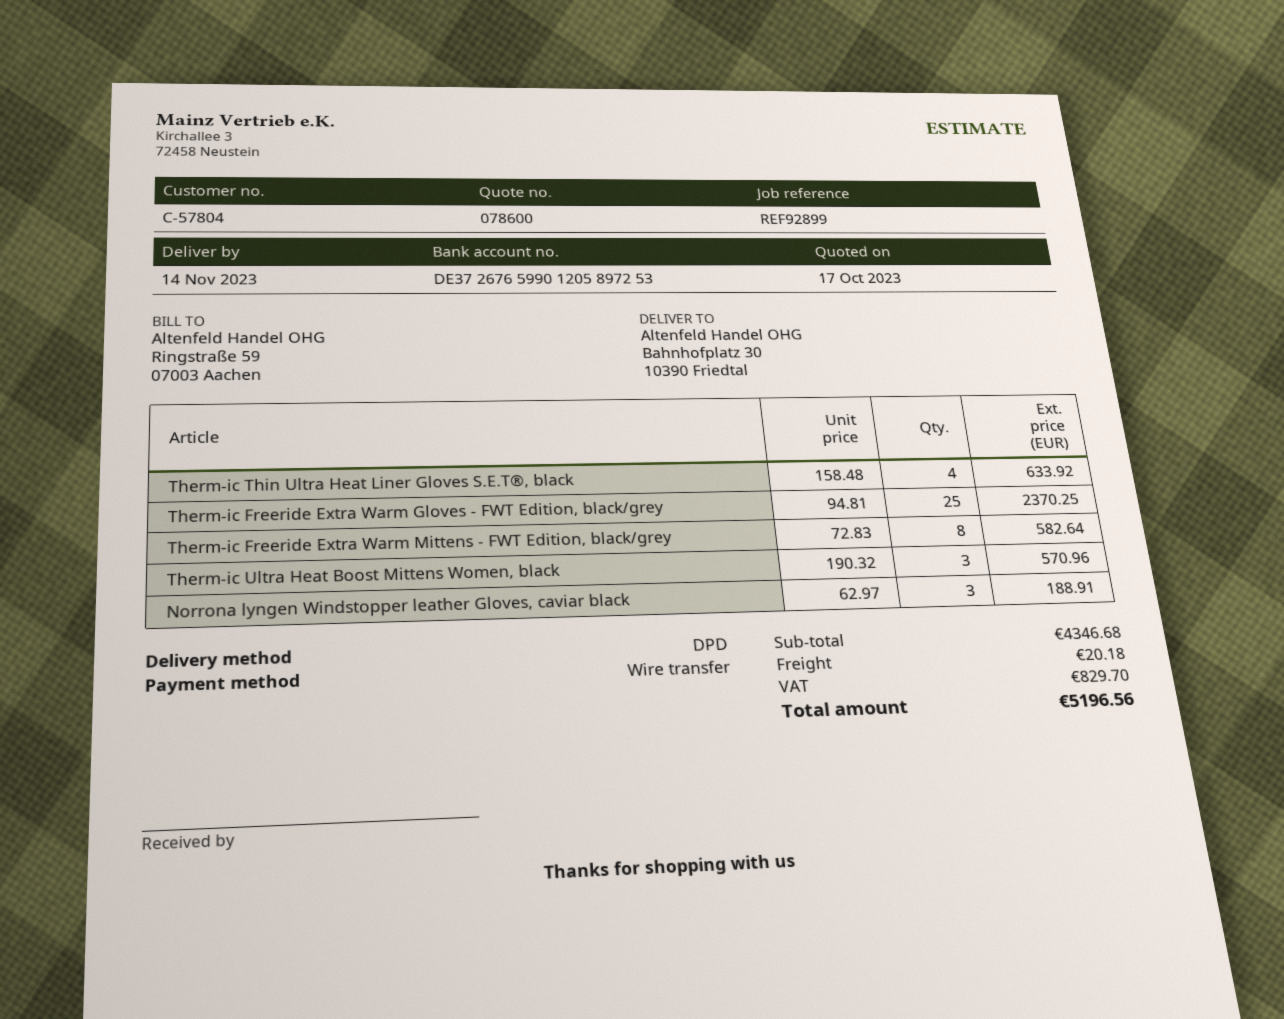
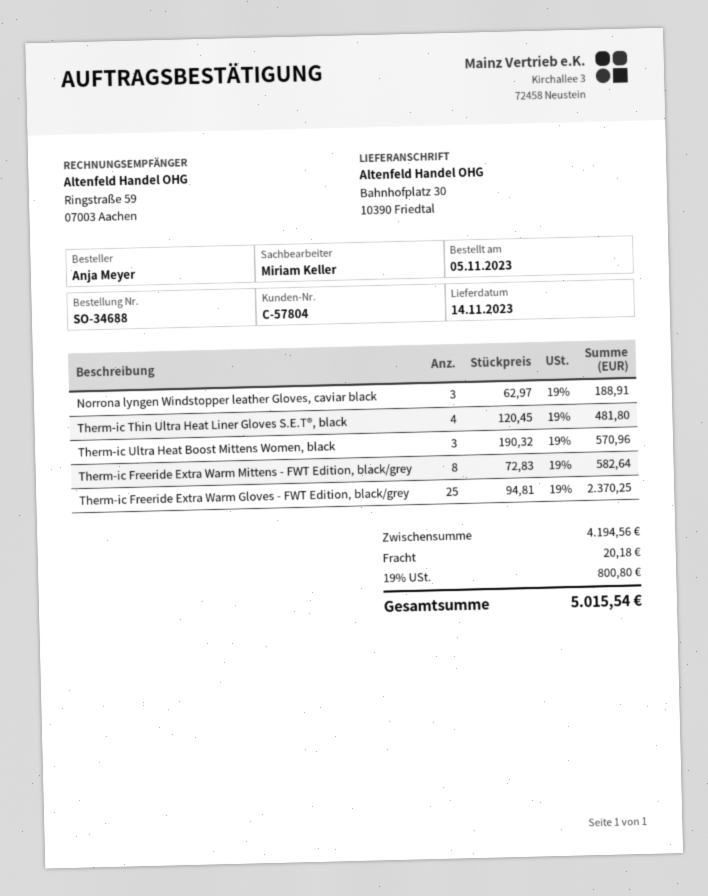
Therm-ic Thin Ultra Heat Liner Gloves S.E.T®, black: 4 x 158.48 = 633.92 -> 4 x 120.45 = 481.80
subtotal: 4346.68 -> 4194.56
tax: 829.70 -> 800.80
total: 5196.56 -> 5015.54

